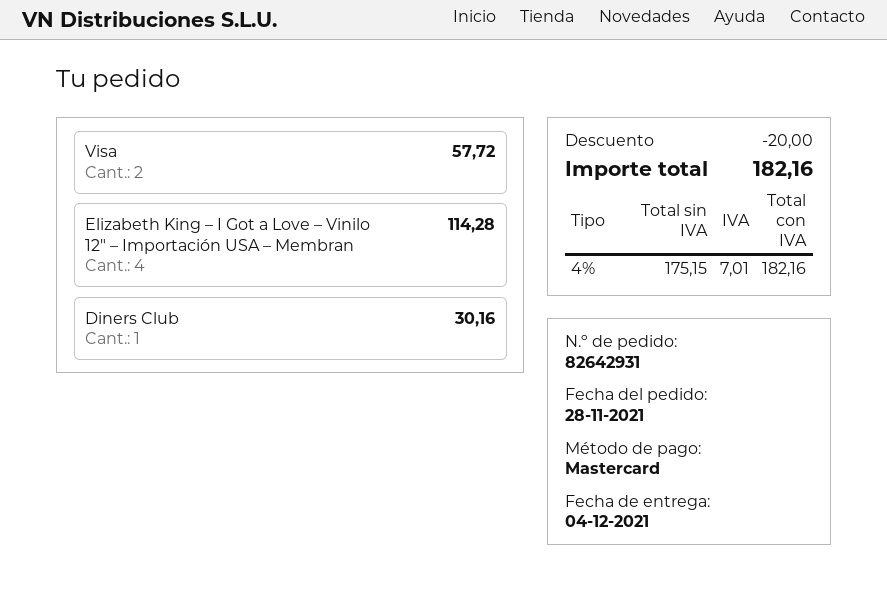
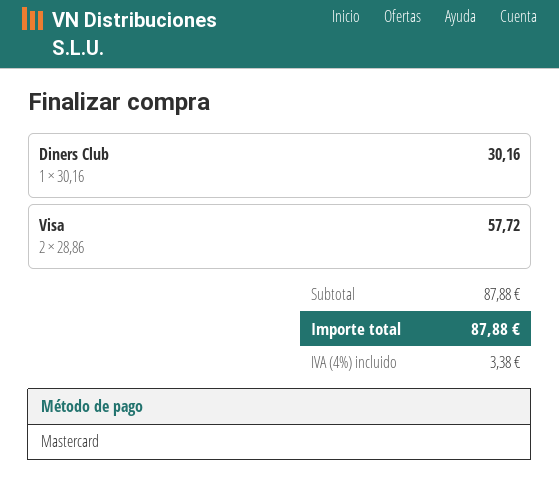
Elizabeth King – I Got a Love – Vinilo 12" – Importación USA – Membran: 4 for 114.28 -> none
discount: 20.00 -> none
tax: 4% = 7.01 -> 4% = 3.38
total: 182.16 -> 87.88

